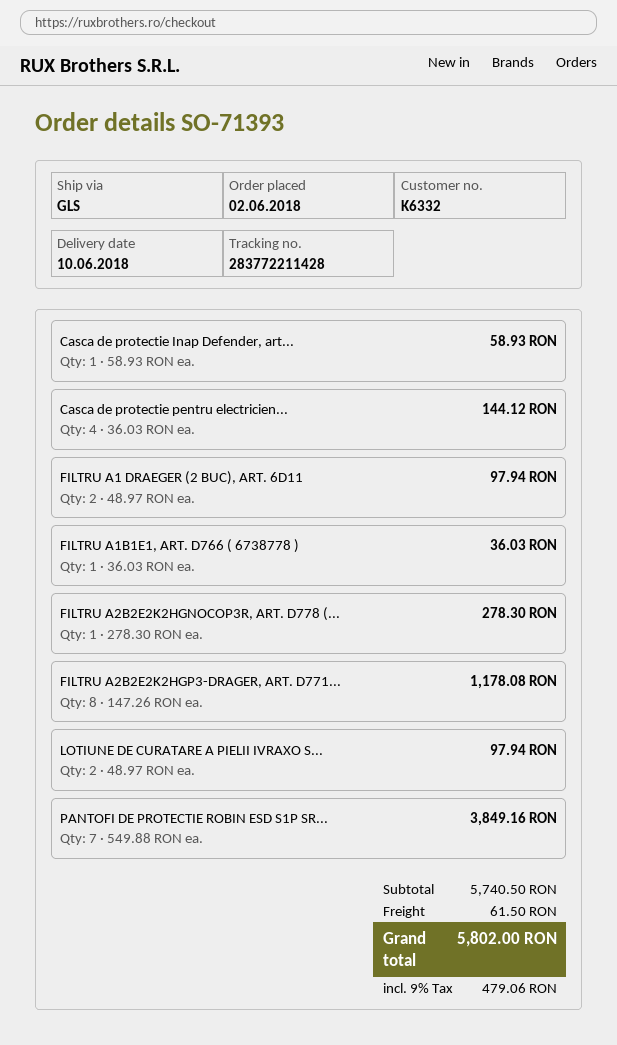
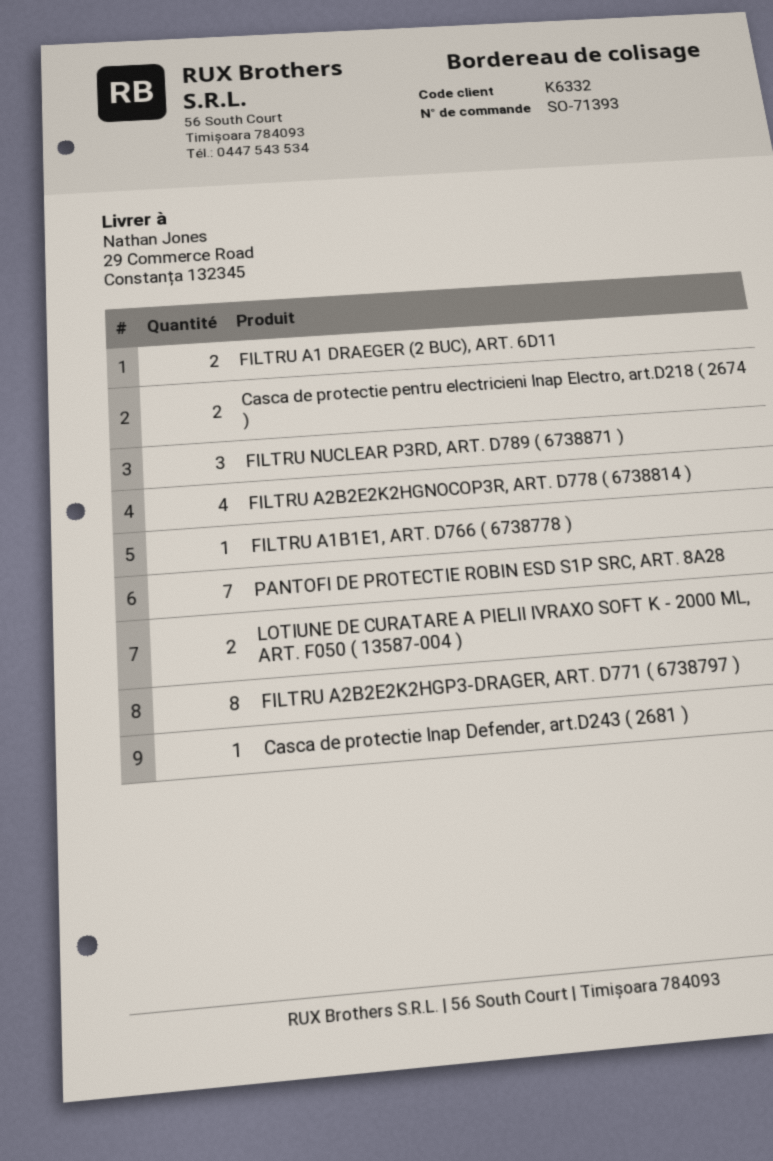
Casca de protectie pentru electricien...: 4 -> 2
FILTRU A2B2E2K2HGNOCOP3R, ART. D778 (...: 1 -> 4
FILTRU NUCLEAR P3RD, ART. D789 ( 6738871 ): none -> 3

